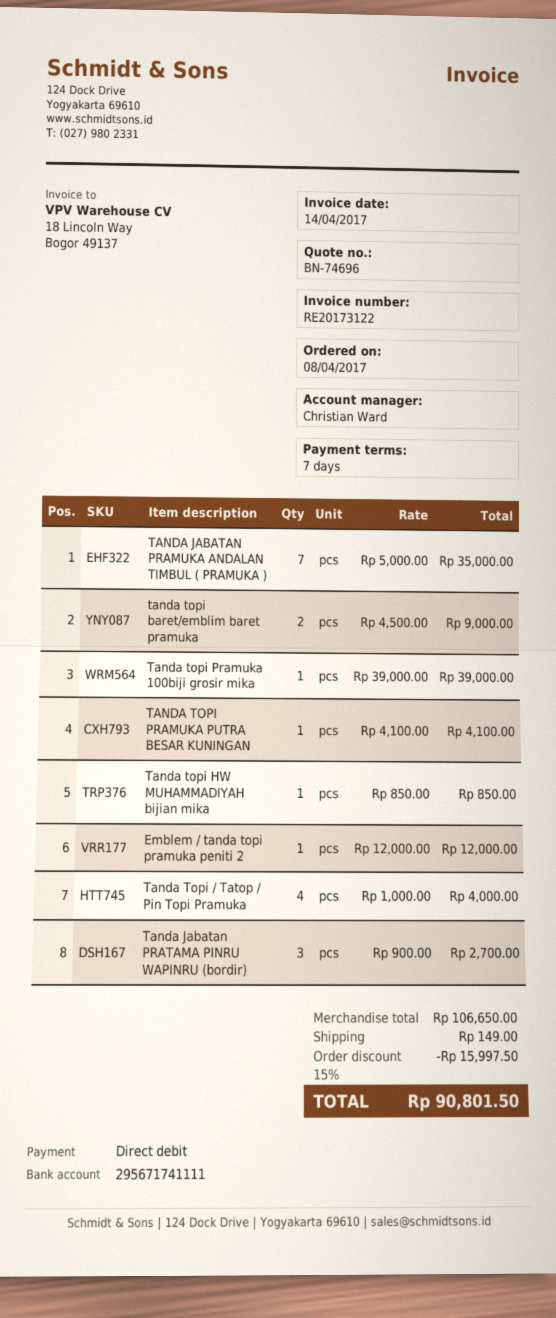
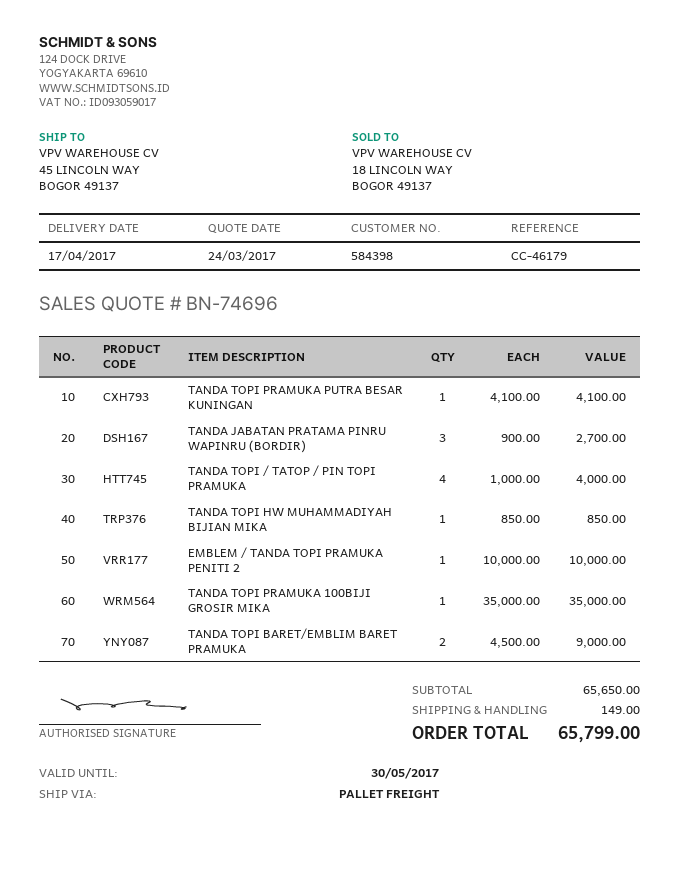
TANDA JABATAN PRAMUKA ANDALAN TIMBUL ( PRAMUKA ): 7 x 5000.00 = 35000.00 -> none
Tanda topi Pramuka 100biji grosir mika: 1 x 39000.00 = 39000.00 -> 1 x 35000.00 = 35000.00
Emblem / tanda topi pramuka peniti 2: 1 x 12000.00 = 12000.00 -> 1 x 10000.00 = 10000.00
subtotal: 106650.00 -> 65650.00
discount: 15% = 15997.50 -> none
total: 90801.50 -> 65799.00

